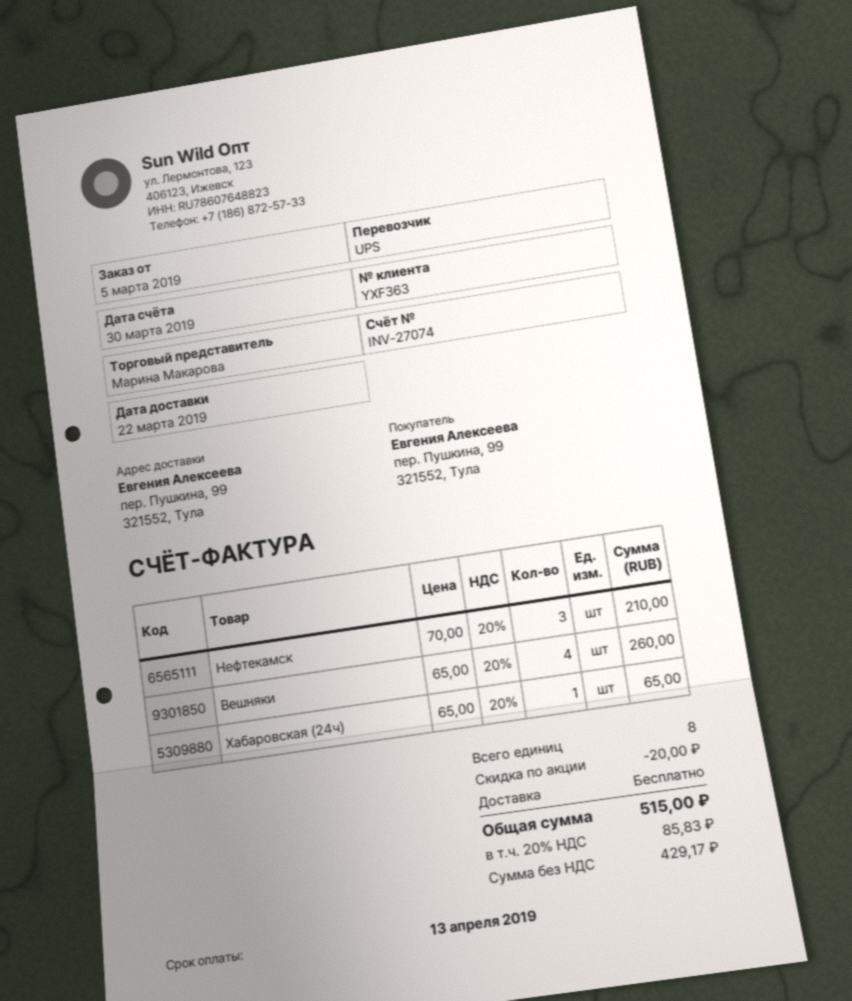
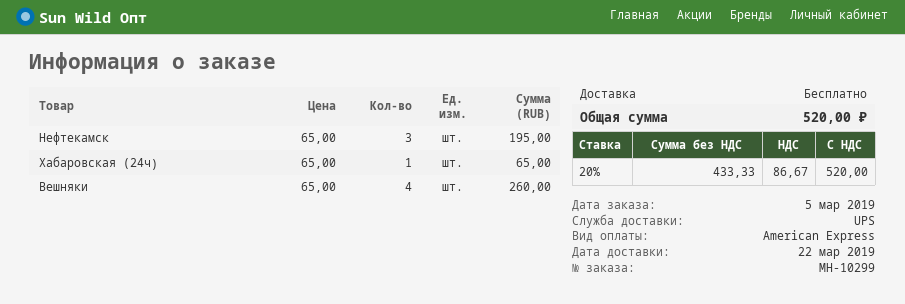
Нефтекамск: 3 x 70.00 = 210.00 -> 3 x 65.00 = 195.00
discount: 20.00 -> none
net: 429.17 -> 433.33
tax: 20% = 85.83 -> 20% = 86.67
total: 515.00 -> 520.00

